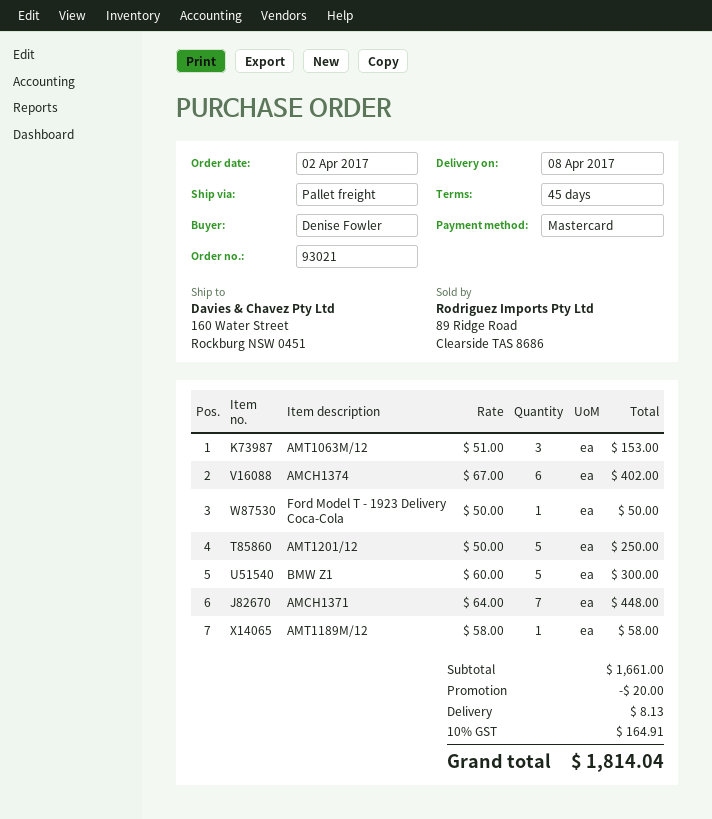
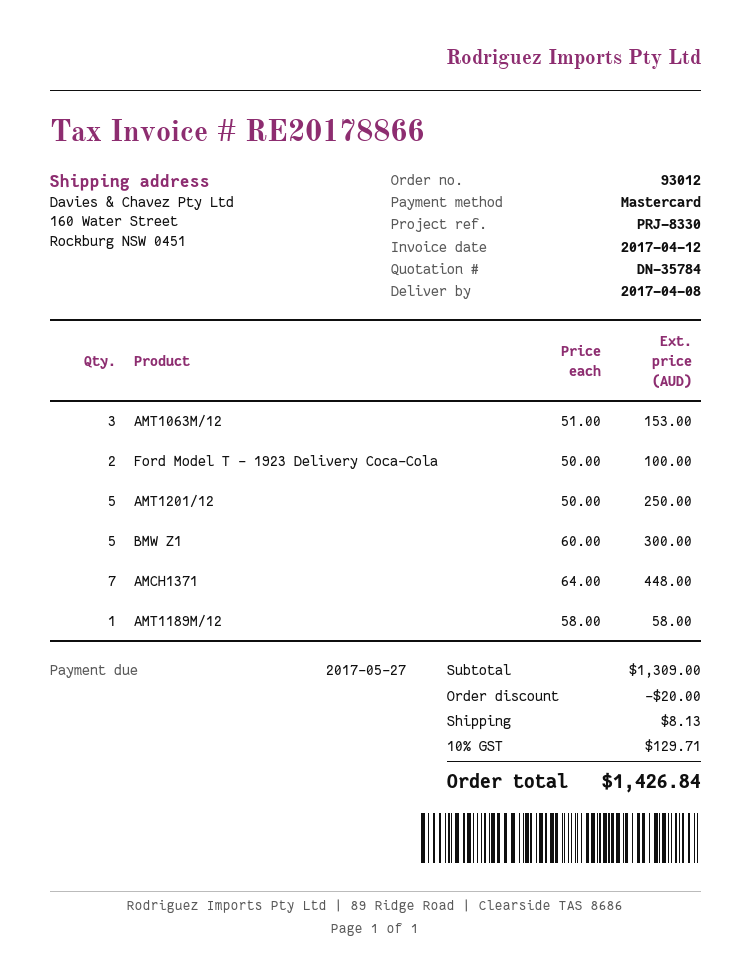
order number: 93021 -> 93012
AMCH1374: 6 x 67.00 = 402.00 -> none
Ford Model T - 1923 Delivery Coca-Cola: 1 x 50.00 = 50.00 -> 2 x 50.00 = 100.00
subtotal: 1661.00 -> 1309.00
tax: 10% = 164.91 -> 10% = 129.71
total: 1814.04 -> 1426.84

